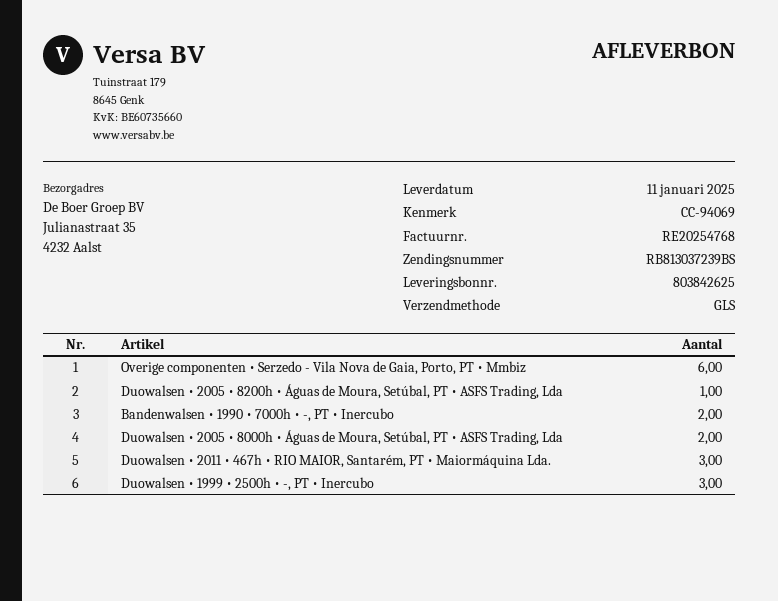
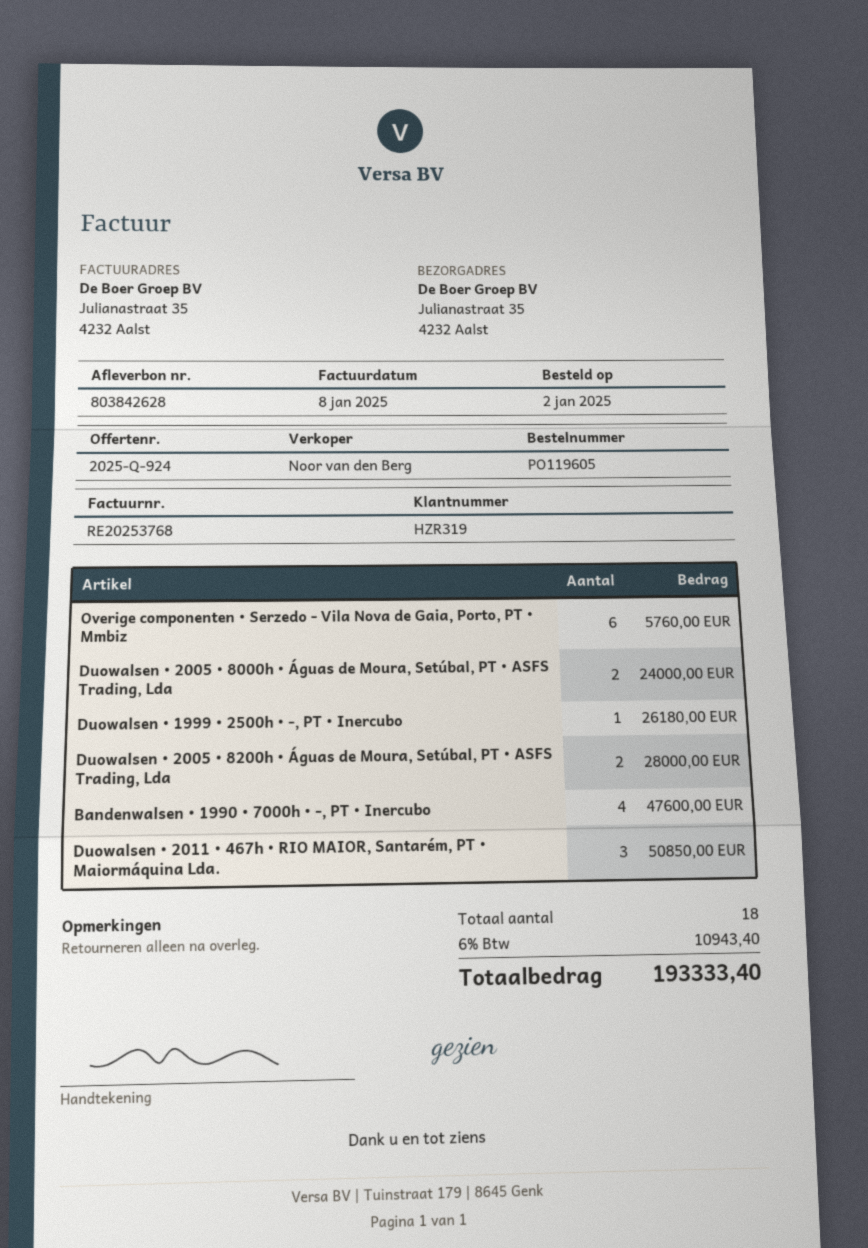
delivery note number: 803842625 -> 803842628
invoice number: RE20254768 -> RE20253768
Duowalsen • 2005 • 8200h • Águas de Moura, Setúbal, PT • ASFS Trading, Lda: 1 -> 2
Bandenwalsen • 1990 • 7000h • -, PT • Inercubo: 2 -> 4
Duowalsen • 1999 • 2500h • -, PT • Inercubo: 3 -> 1

